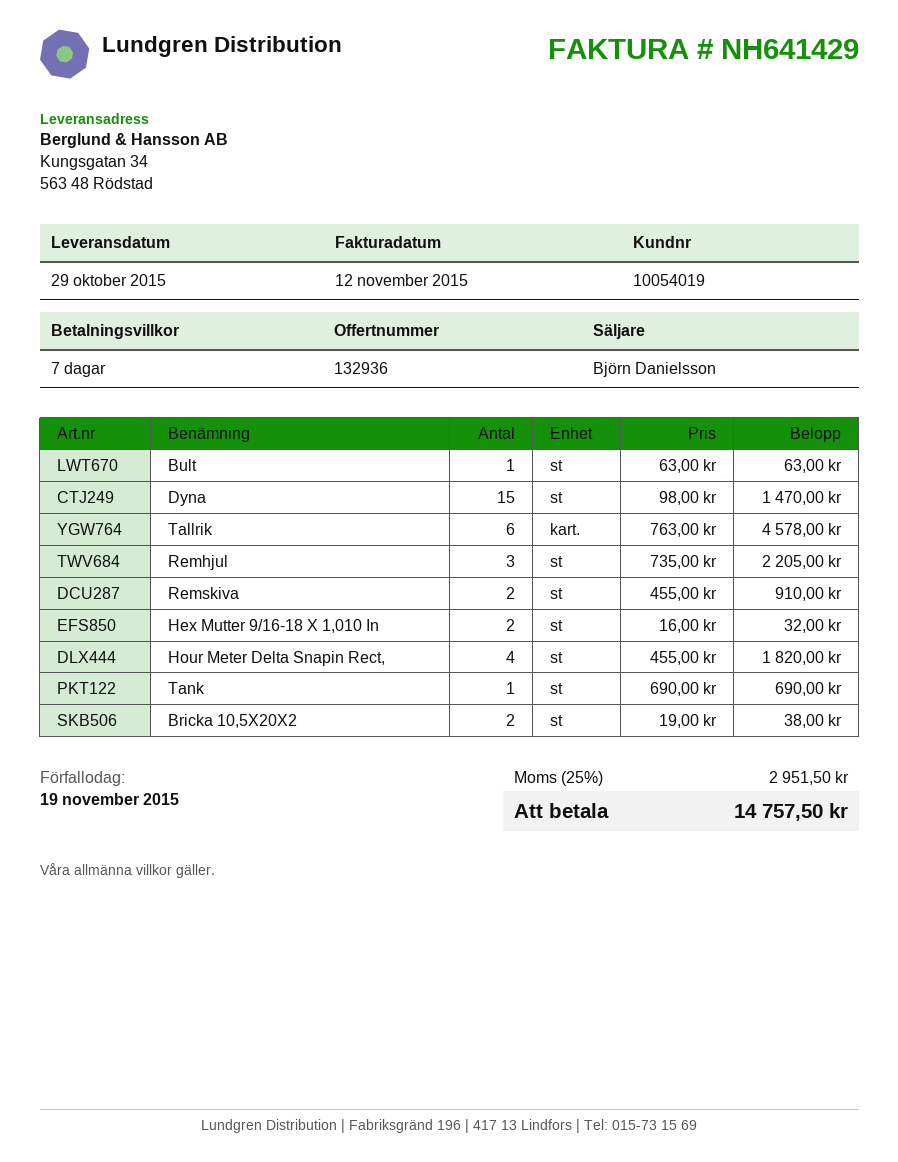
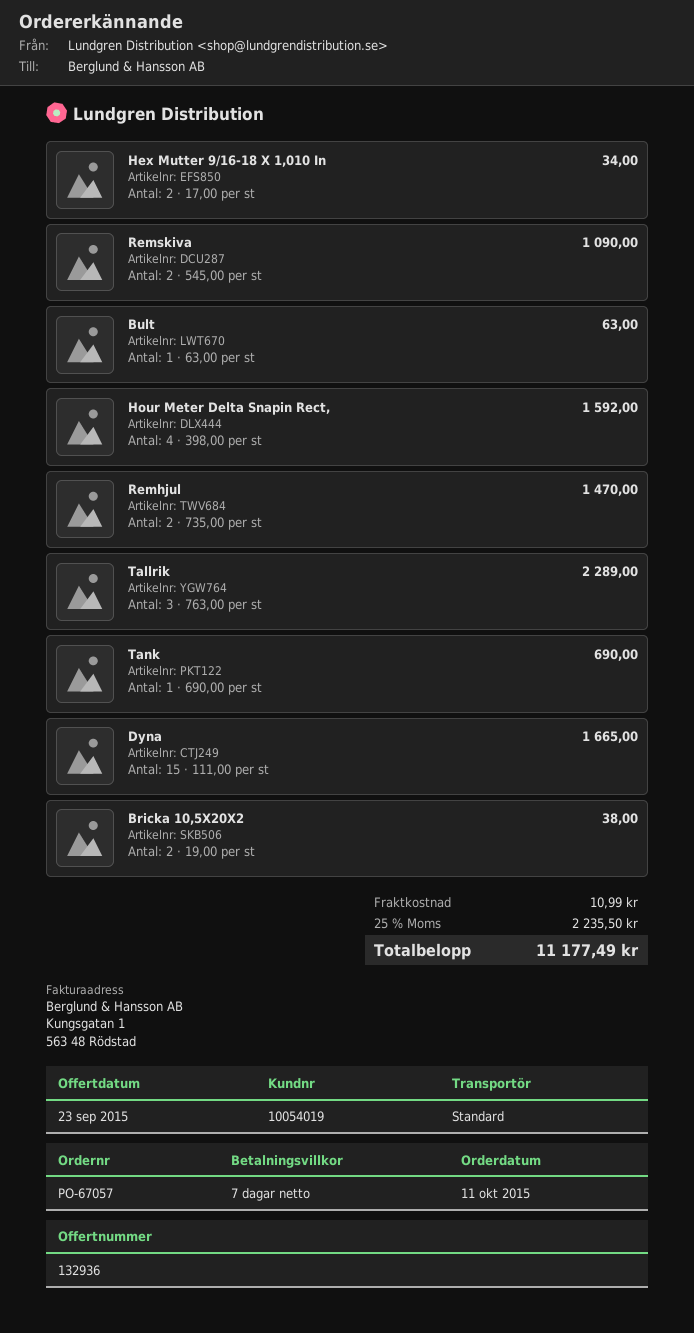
Dyna: 15 x 98.00 = 1470.00 -> 15 x 111.00 = 1665.00
Tallrik: 6 x 763.00 = 4578.00 -> 3 x 763.00 = 2289.00
Remhjul: 3 x 735.00 = 2205.00 -> 2 x 735.00 = 1470.00
Remskiva: 2 x 455.00 = 910.00 -> 2 x 545.00 = 1090.00
Hex Mutter 9/16-18 X 1,010 In: 2 x 16.00 = 32.00 -> 2 x 17.00 = 34.00
Hour Meter Delta Snapin Rect,: 4 x 455.00 = 1820.00 -> 4 x 398.00 = 1592.00
shipping: none -> 10.99
tax: 25% = 2951.50 -> 25% = 2235.50
total: 14757.50 -> 11177.49

